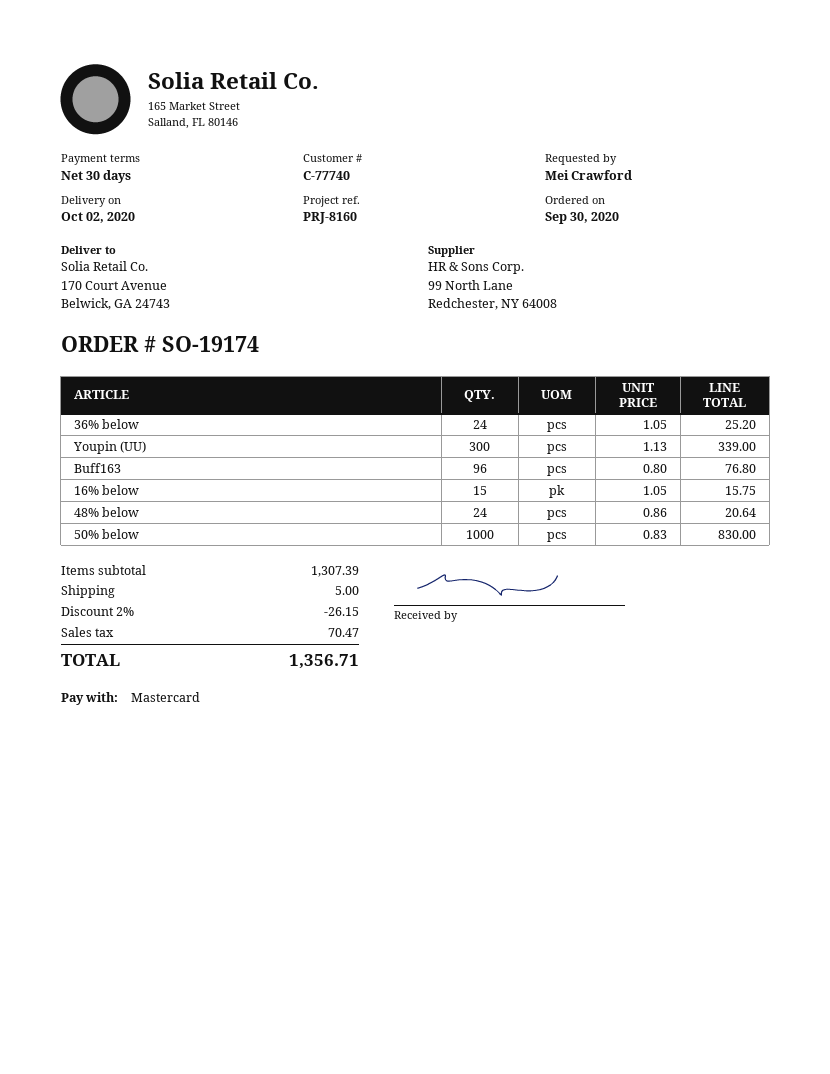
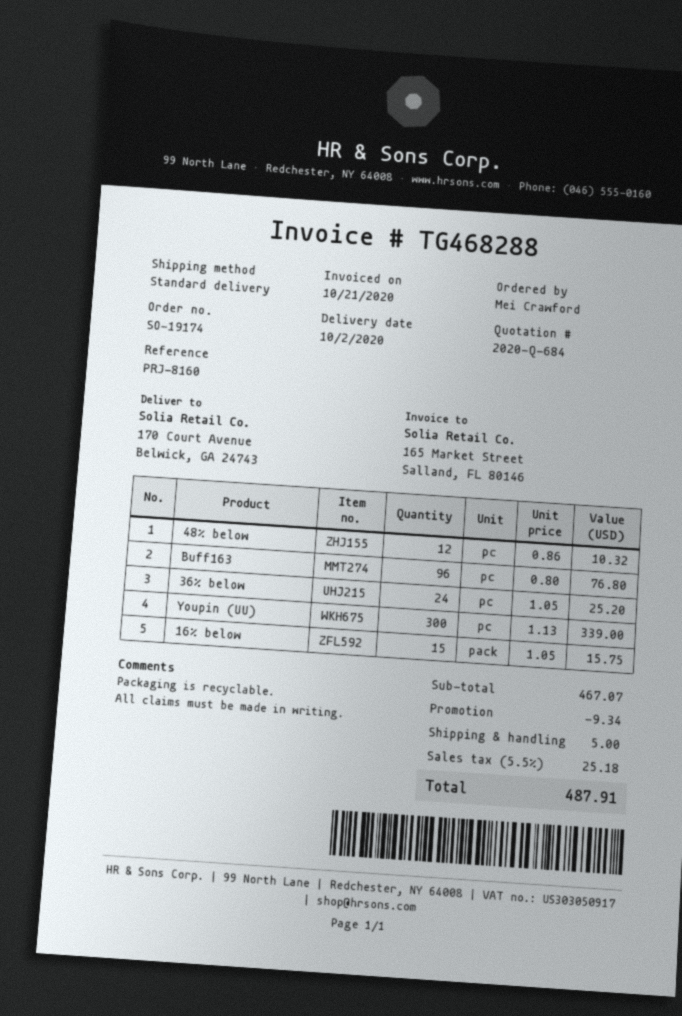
48% below: 24 x 0.86 = 20.64 -> 12 x 0.86 = 10.32
50% below: 1000 x 0.83 = 830.00 -> none
subtotal: 1307.39 -> 467.07
discount: 26.15 -> 9.34
tax: 70.47 -> 25.18
total: 1356.71 -> 487.91

